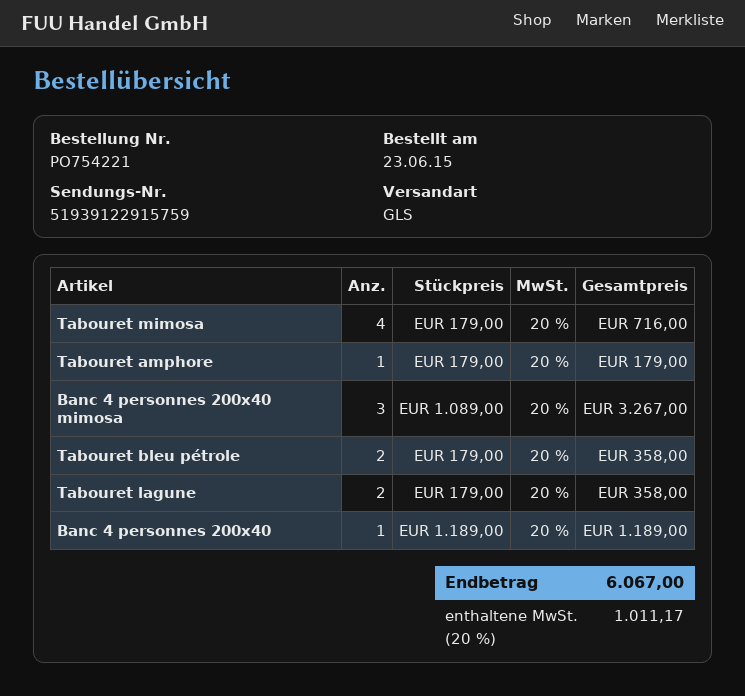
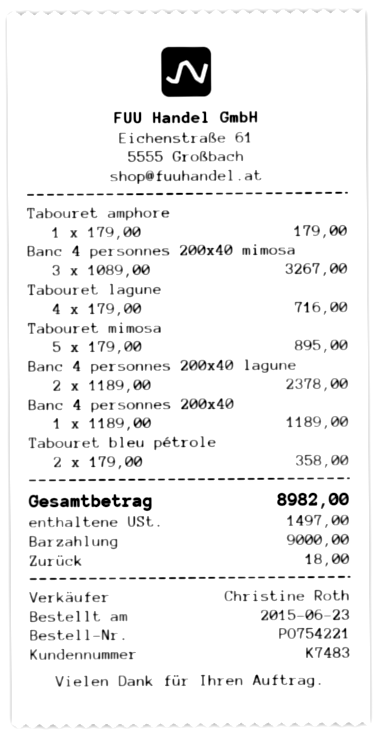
Tabouret mimosa: 4 x 179.00 = 716.00 -> 5 x 179.00 = 895.00
Tabouret lagune: 2 x 179.00 = 358.00 -> 4 x 179.00 = 716.00
Banc 4 personnes 200x40 lagune: none -> 2 x 1189.00 = 2378.00
tax: 1011.17 -> 1497.00
total: 6067.00 -> 8982.00

